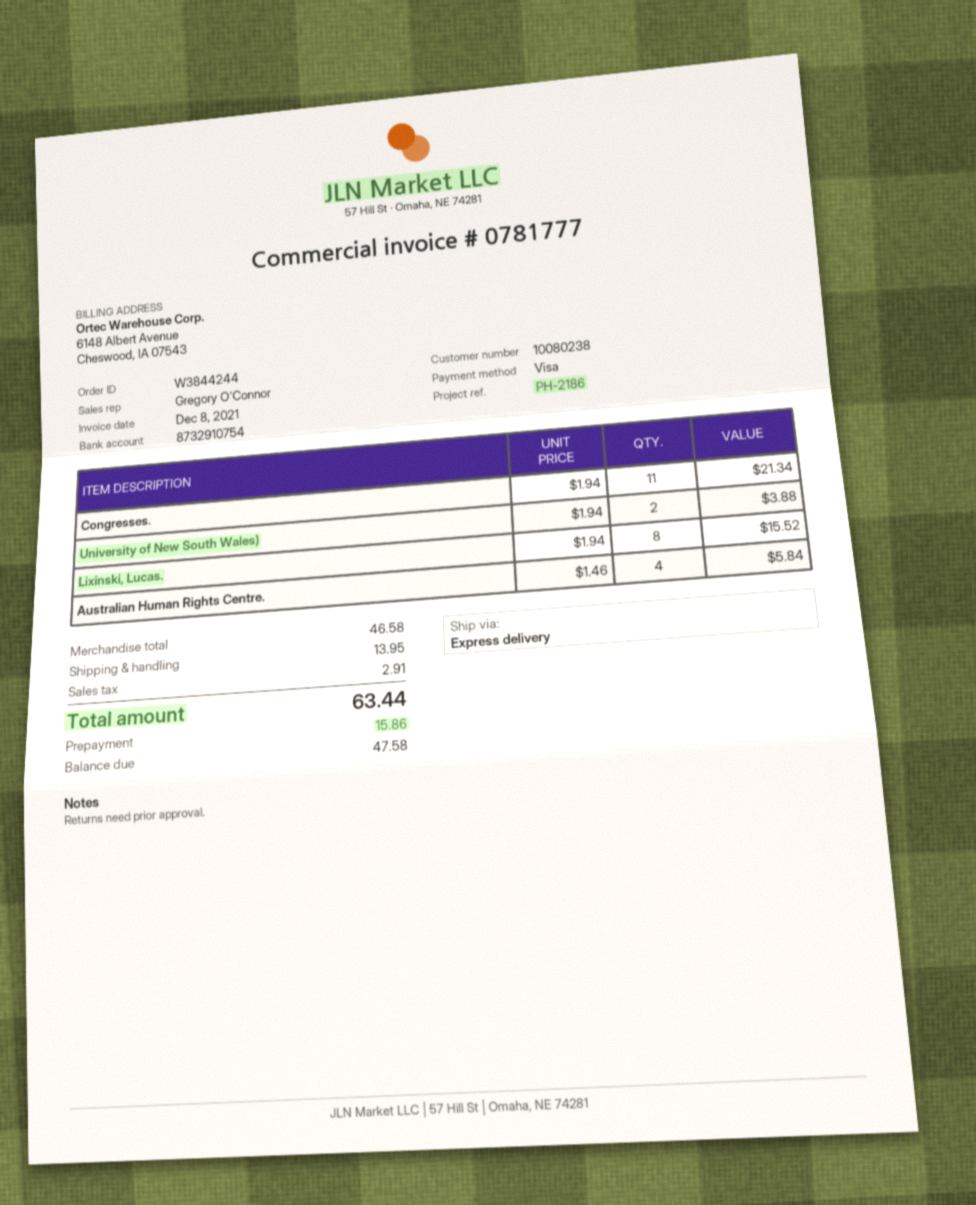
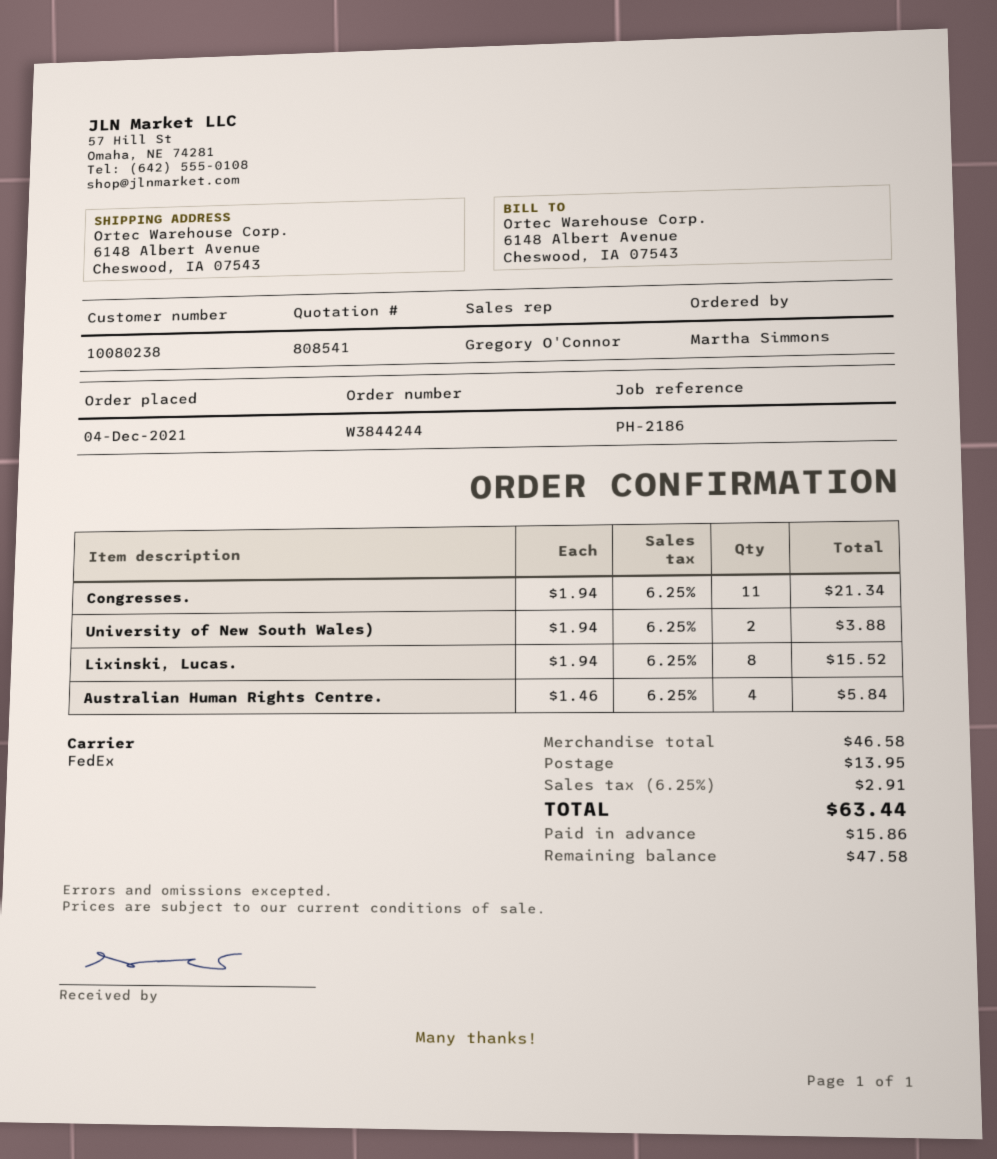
shipping method: express -> FedEx

